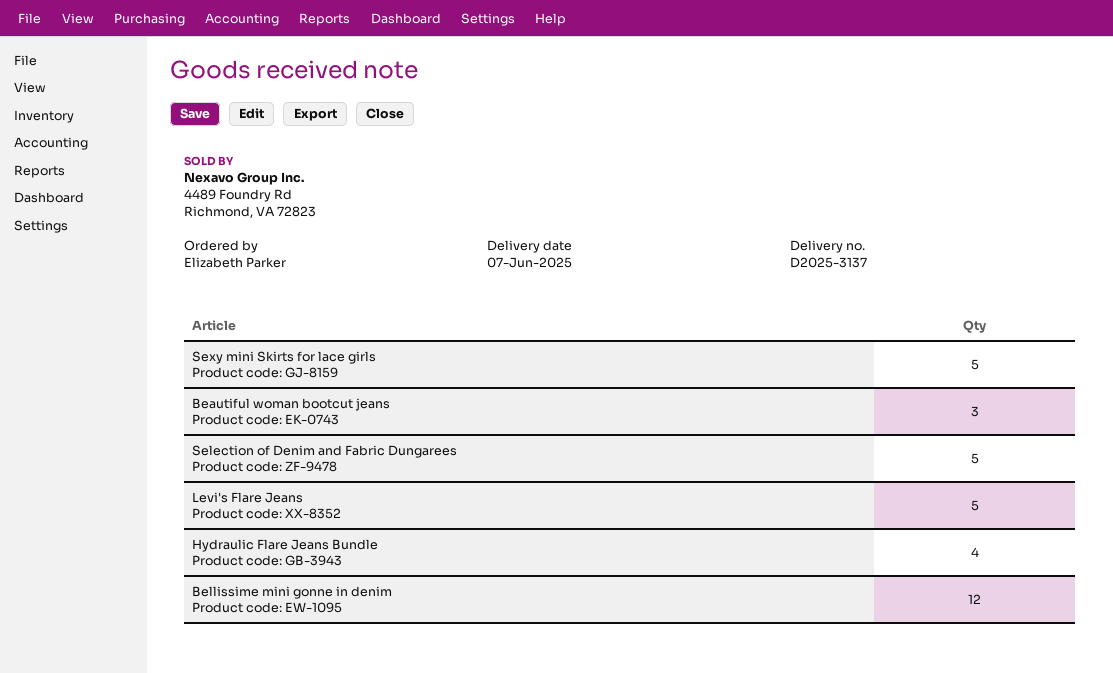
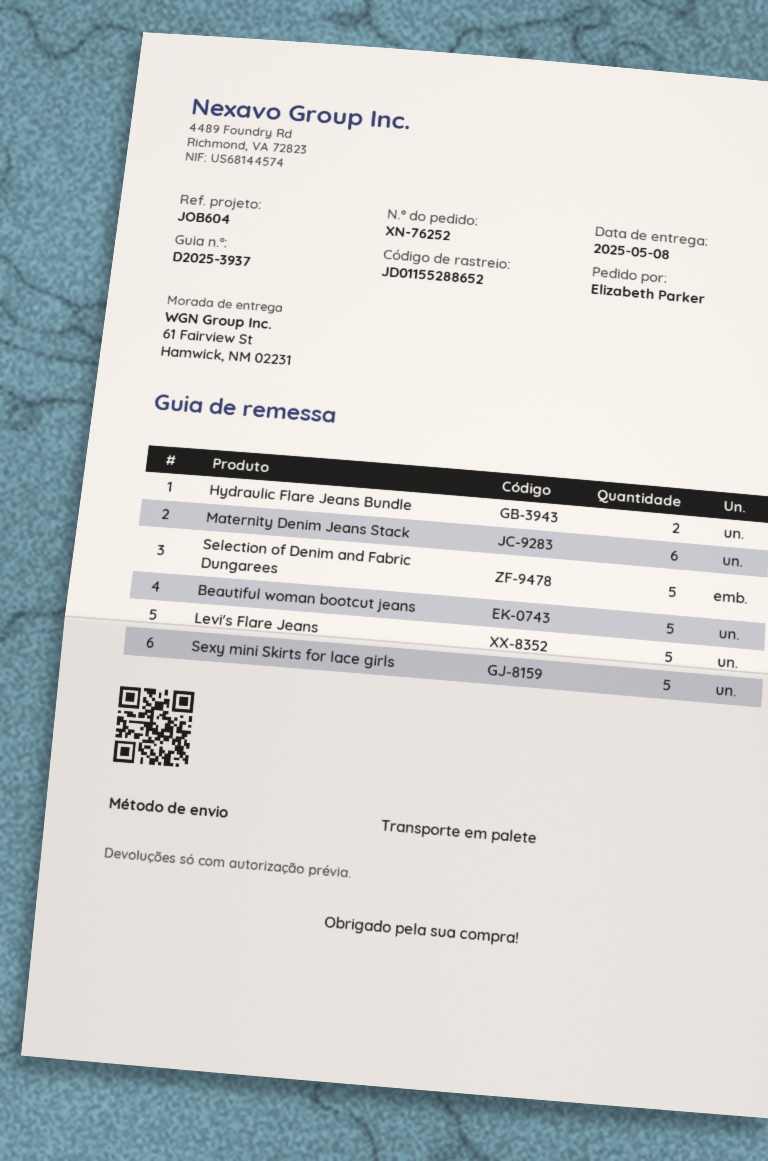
delivery note number: D2025-3137 -> D2025-3937
delivery date: 2025-06-07 -> 2025-05-08
Beautiful woman bootcut jeans: 3 -> 5
Hydraulic Flare Jeans Bundle: 4 -> 2
Bellissime mini gonne in denim: 12 -> none
Maternity Denim Jeans Stack: none -> 6

